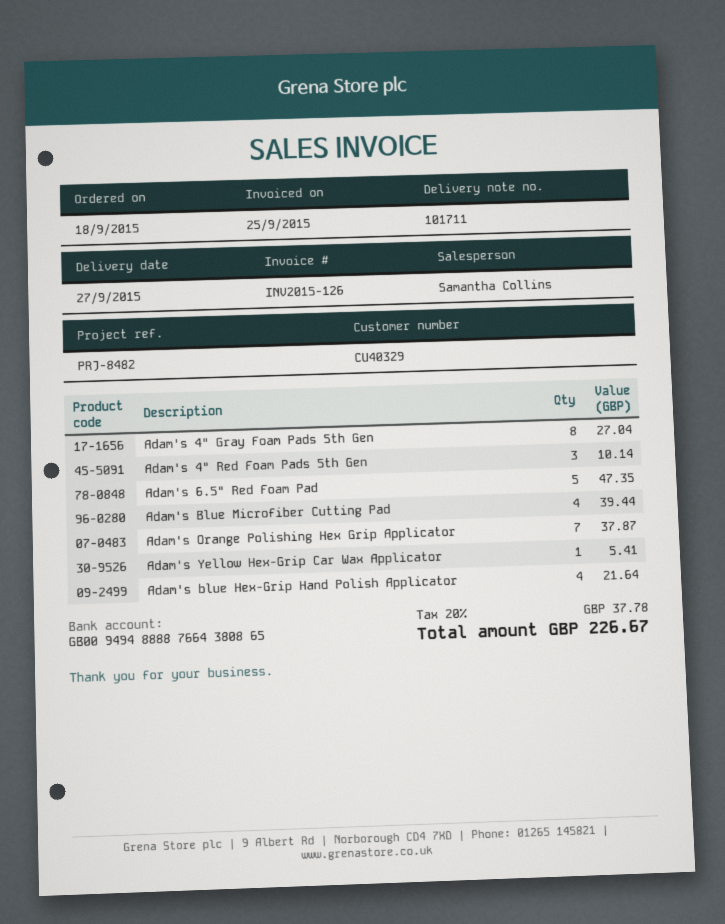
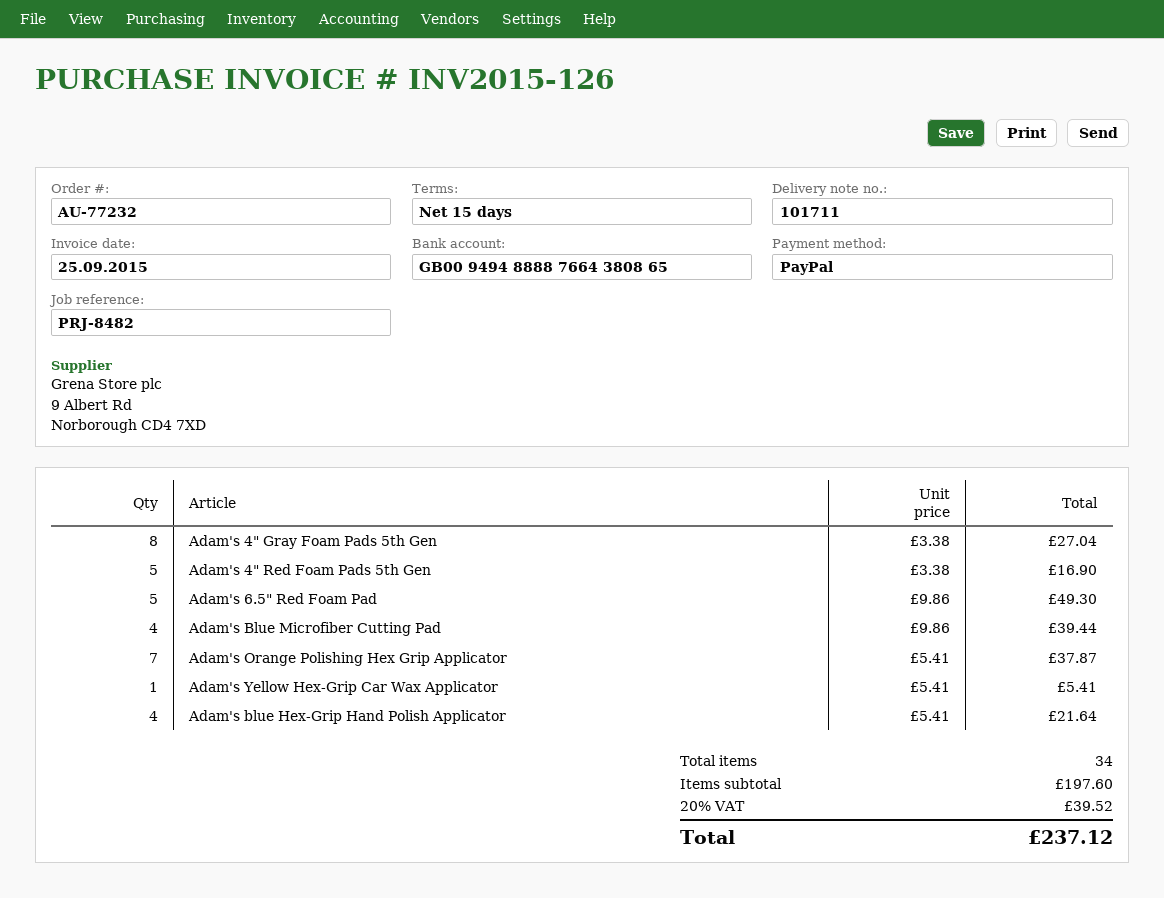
Adam's 4" Red Foam Pads 5th Gen: 3 for 10.14 -> 5 for 16.90
Adam's 6.5" Red Foam Pad: 5 for 47.35 -> 5 for 49.30
tax: 20% = 37.78 -> 20% = 39.52
total: 226.67 -> 237.12

